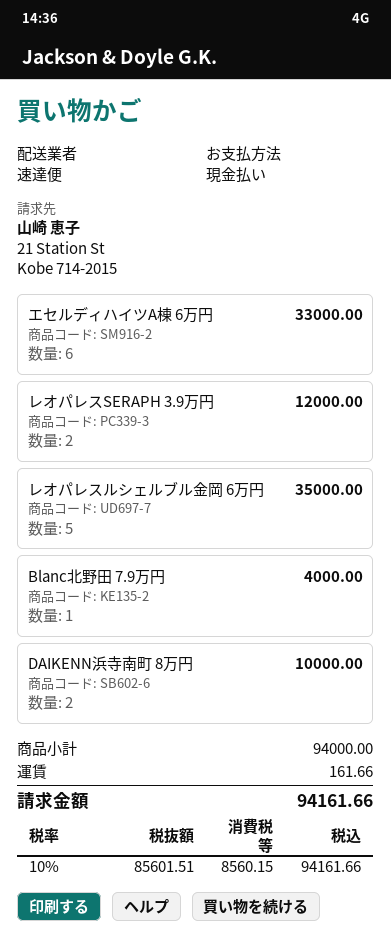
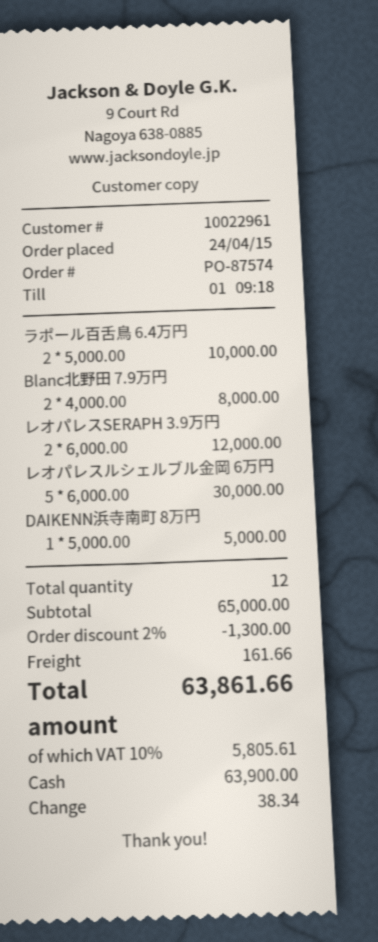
エセルディハイツA棟 6万円: 6 for 33000.00 -> none
レオパレスルシェルブル金岡 6万円: 5 for 35000.00 -> 5 for 30000.00
Blanc北野田 7.9万円: 1 for 4000.00 -> 2 for 8000.00
DAIKENN浜寺南町 8万円: 2 for 10000.00 -> 1 for 5000.00
ラポール百舌鳥 6.4万円: none -> 2 for 10000.00
subtotal: 94000.00 -> 65000.00
discount: none -> 2% = 1300.00
tax: 10% = 8560.15 -> 10% = 5805.61
total: 94161.66 -> 63861.66

